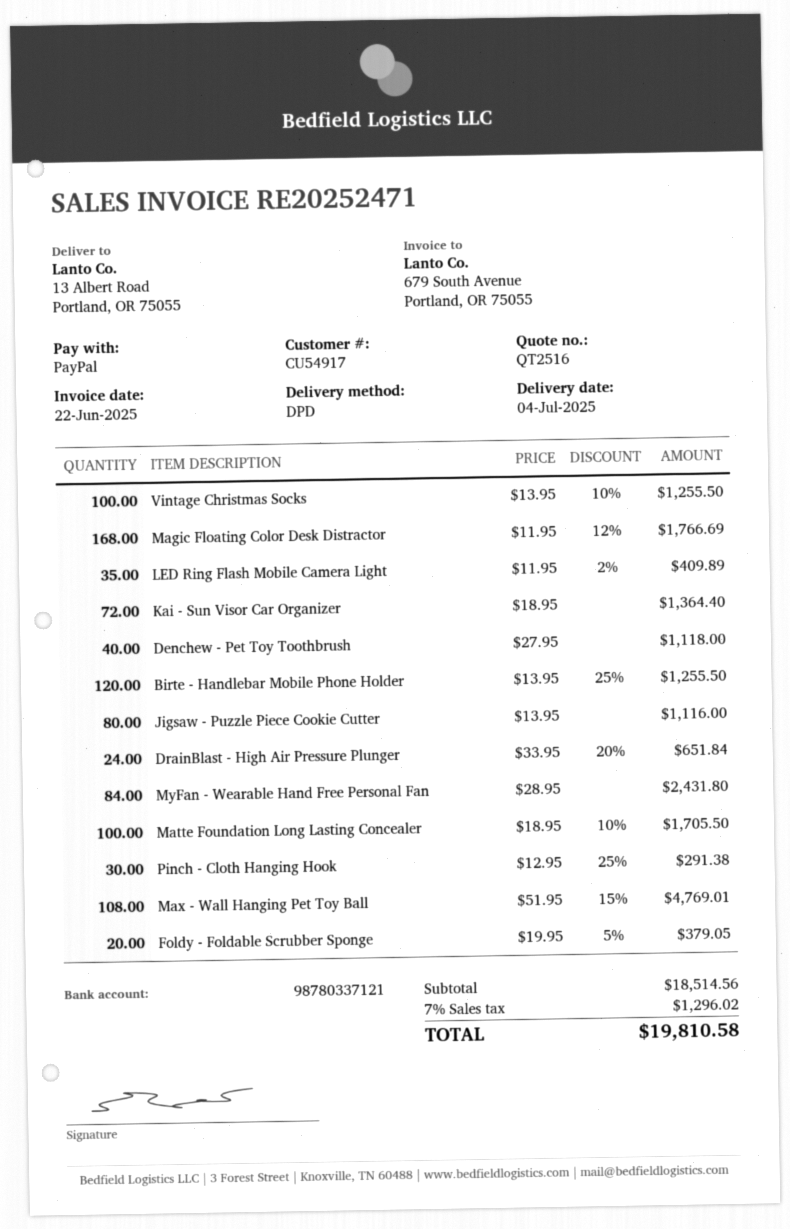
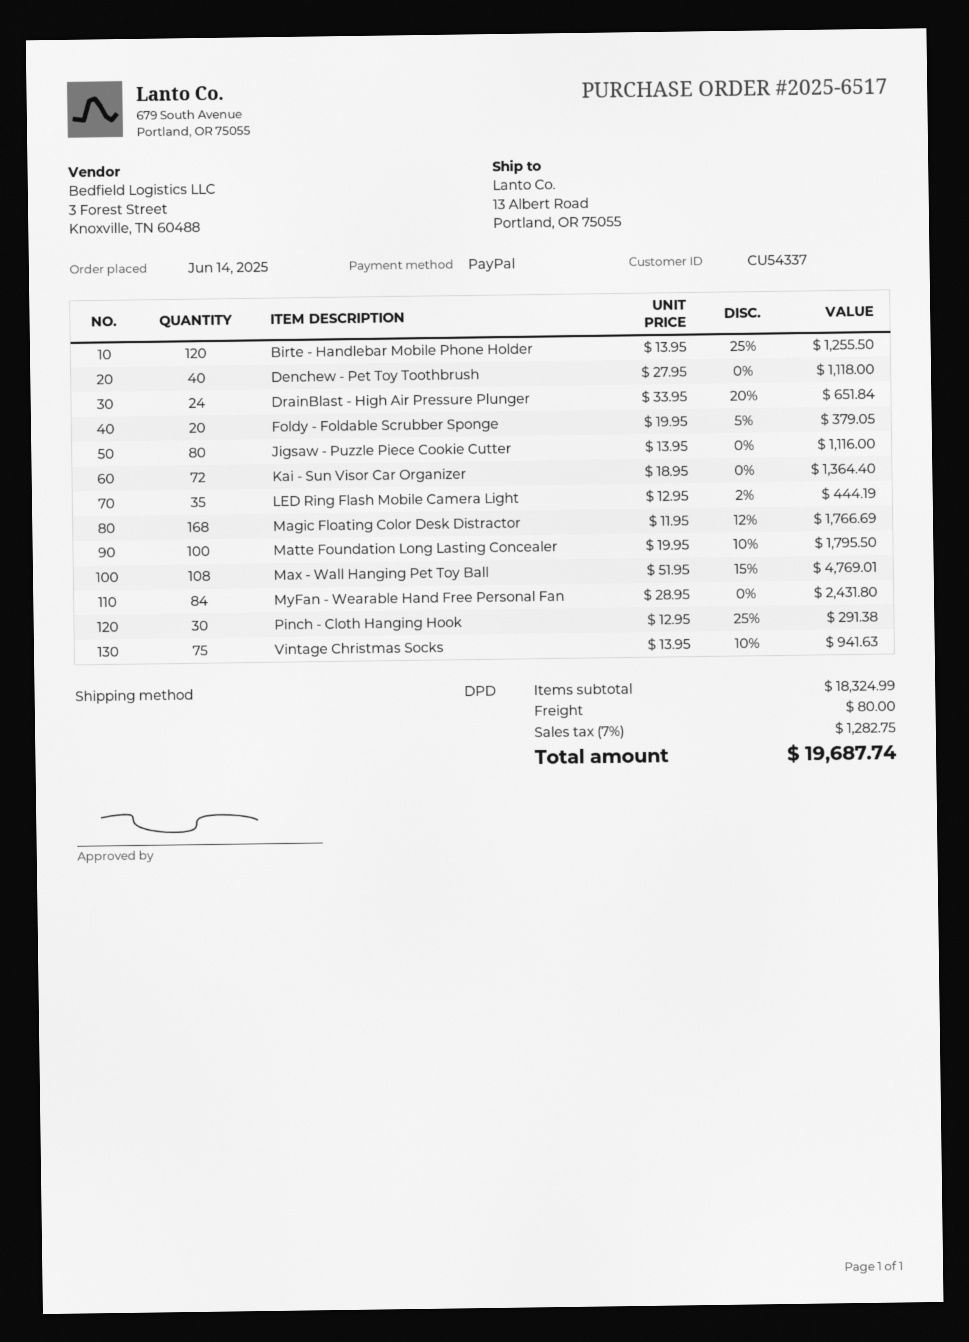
customer number: CU54917 -> CU54337
Vintage Christmas Socks: 100 x 13.95 - 10% = 1255.50 -> 75 x 13.95 - 10% = 941.63
LED Ring Flash Mobile Camera Light: 35 x 11.95 - 2% = 409.89 -> 35 x 12.95 - 2% = 444.19
Matte Foundation Long Lasting Concealer: 100 x 18.95 - 10% = 1705.50 -> 100 x 19.95 - 10% = 1795.50
subtotal: 18514.56 -> 18324.99
shipping: none -> 80.00
tax: 7% = 1296.02 -> 7% = 1282.75
total: 19810.58 -> 19687.74

